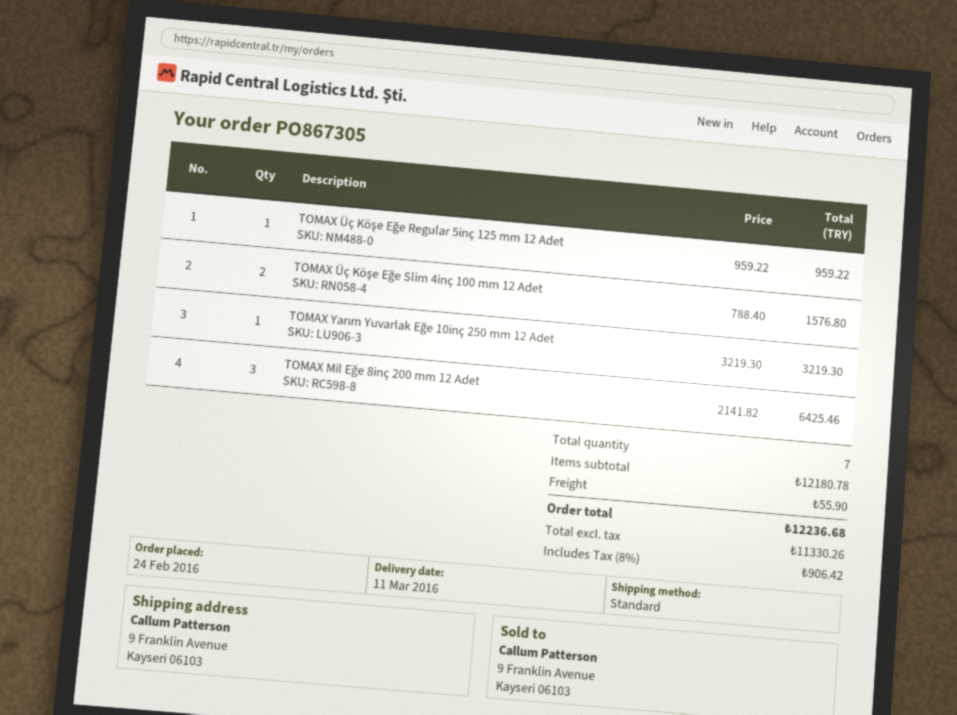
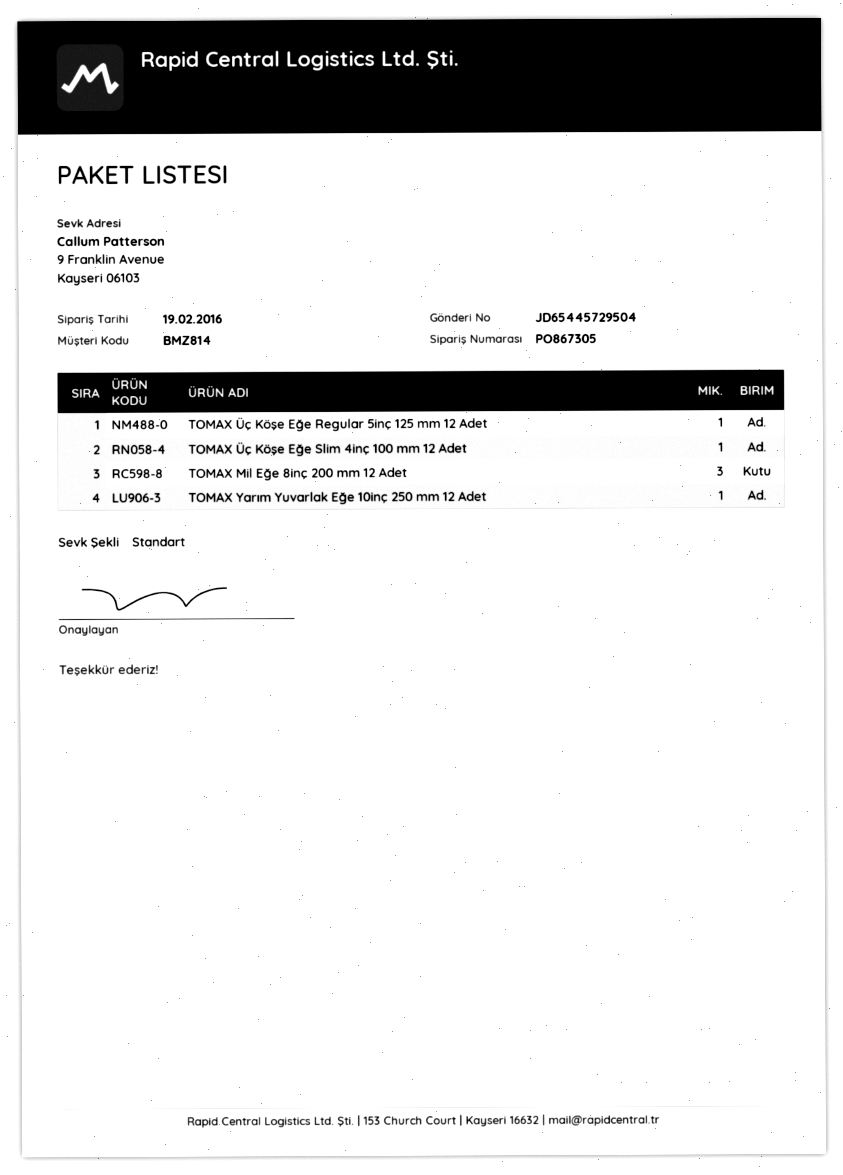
order date: 2016-02-24 -> 2016-02-19
TOMAX Üç Köşe Eğe Slim 4inç 100 mm 12 Adet: 2 -> 1

